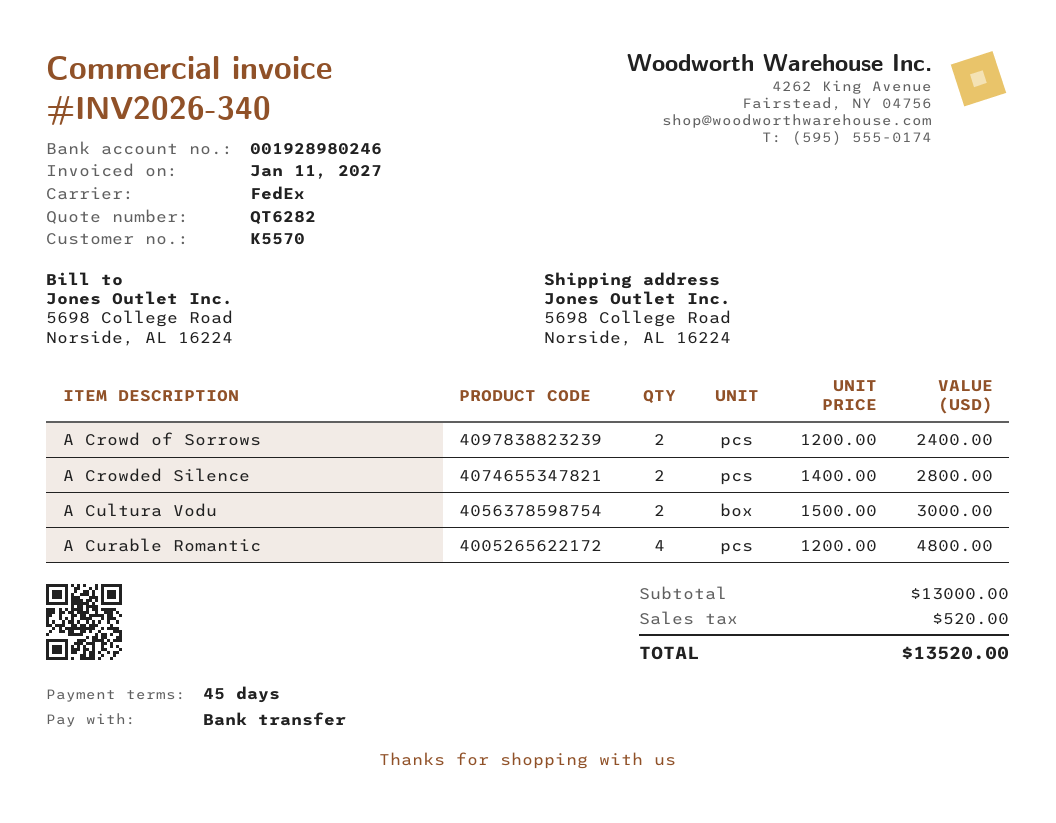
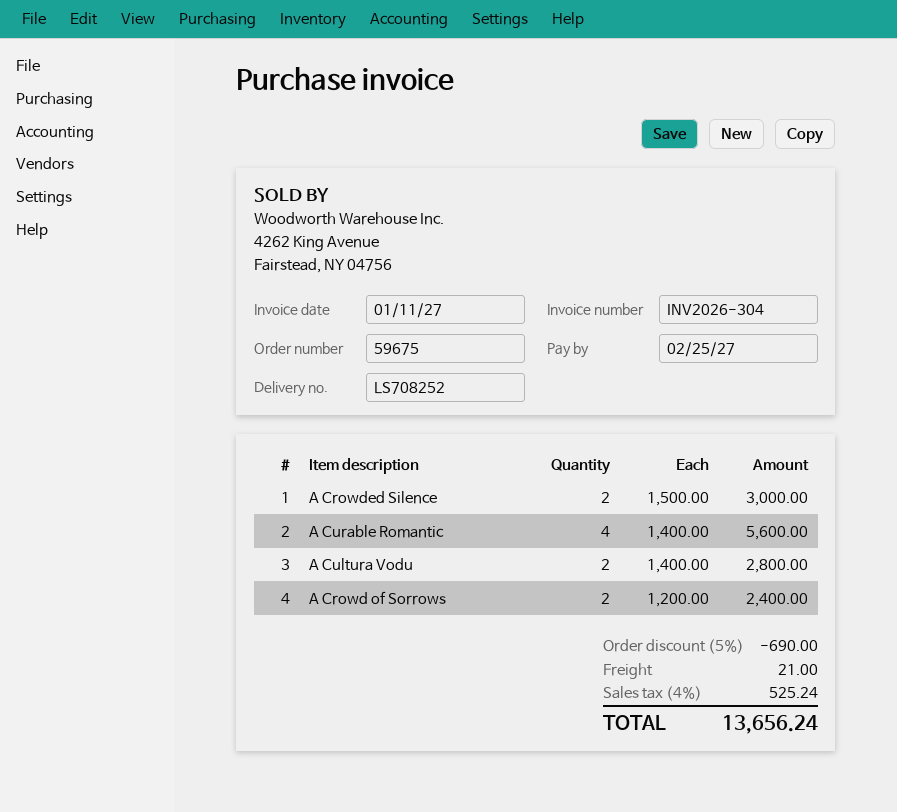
invoice number: INV2026-340 -> INV2026-304
A Crowded Silence: 2 x 1400.00 = 2800.00 -> 2 x 1500.00 = 3000.00
A Cultura Vodu: 2 x 1500.00 = 3000.00 -> 2 x 1400.00 = 2800.00
A Curable Romantic: 4 x 1200.00 = 4800.00 -> 4 x 1400.00 = 5600.00
discount: none -> 5% = 690.00
shipping: none -> 21.00
tax: 520.00 -> 525.24
total: 13520.00 -> 13656.24

